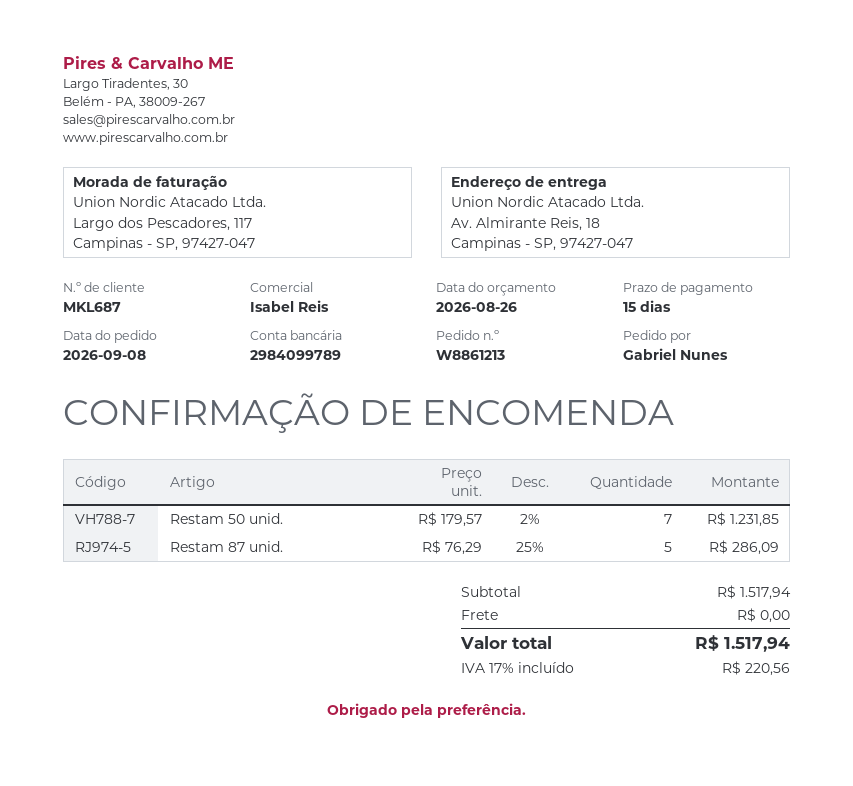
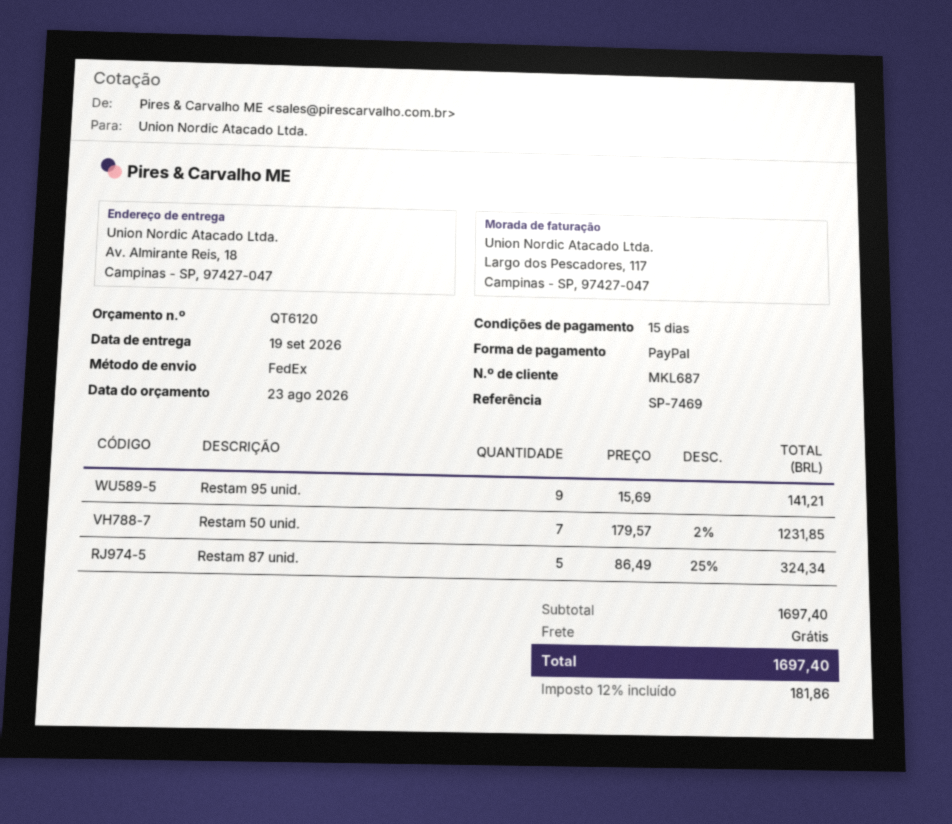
quote date: 2026-08-26 -> 2026-08-23
Restam 87 unid.: 5 x 76.29 - 25% = 286.09 -> 5 x 86.49 - 25% = 324.34
Restam 95 unid.: none -> 9 x 15.69 = 141.21
subtotal: 1517.94 -> 1697.40
tax: 17% = 220.56 -> 12% = 181.86
total: 1517.94 -> 1697.40

